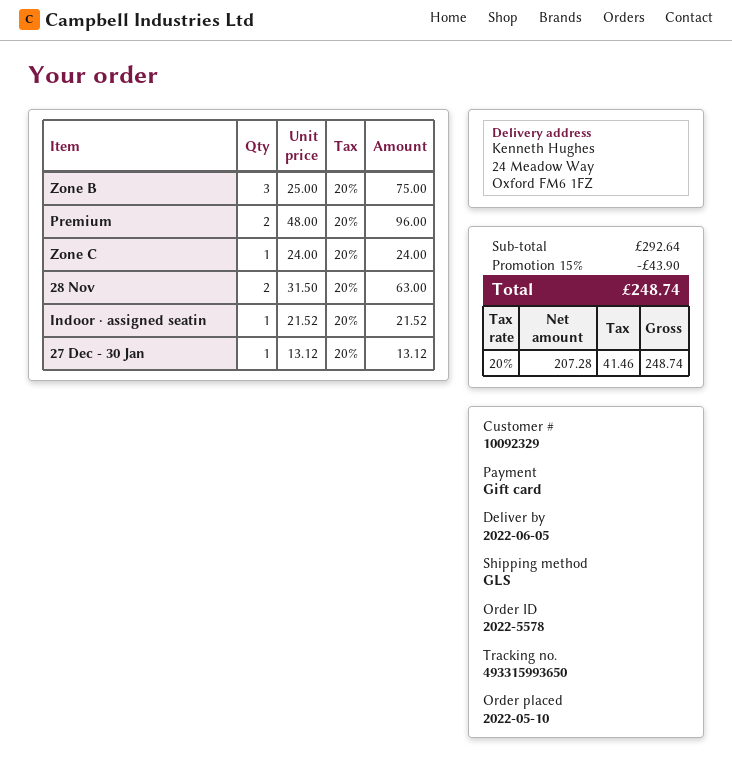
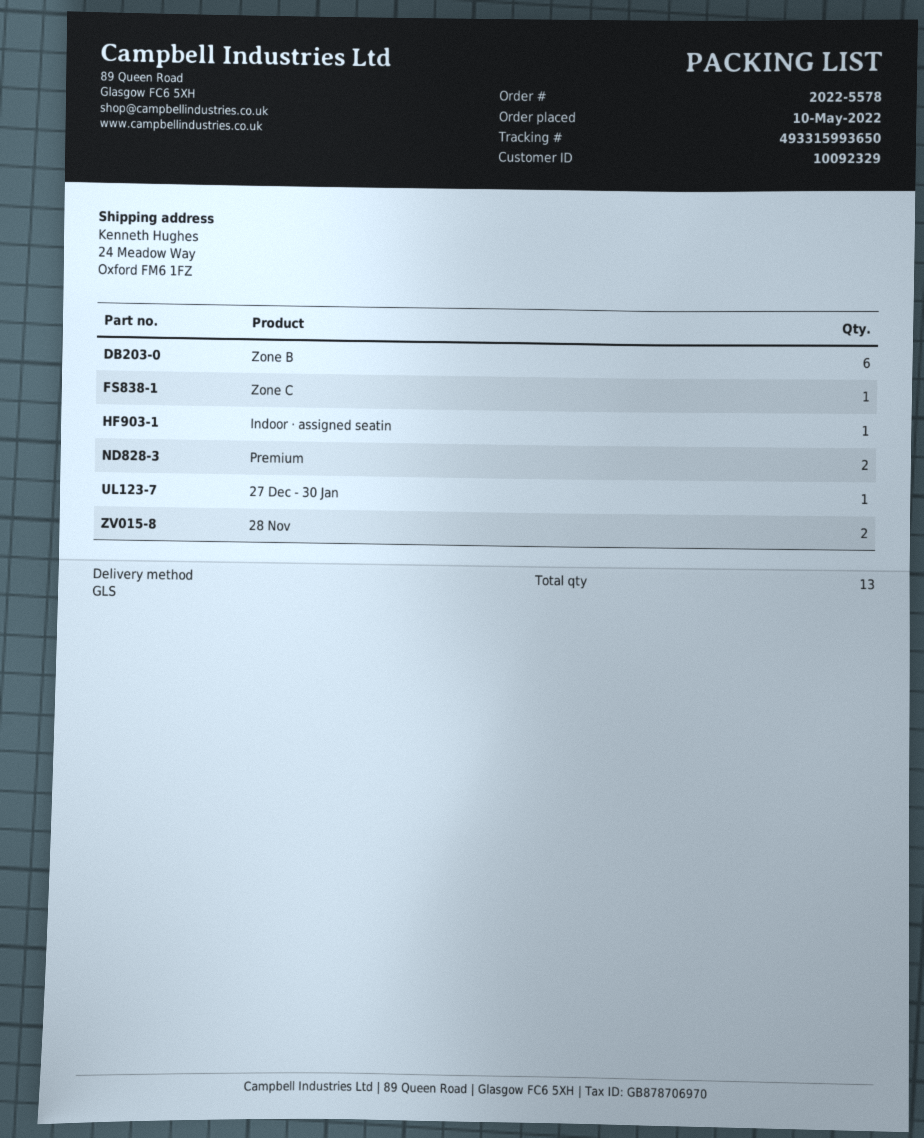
Zone B: 3 -> 6

